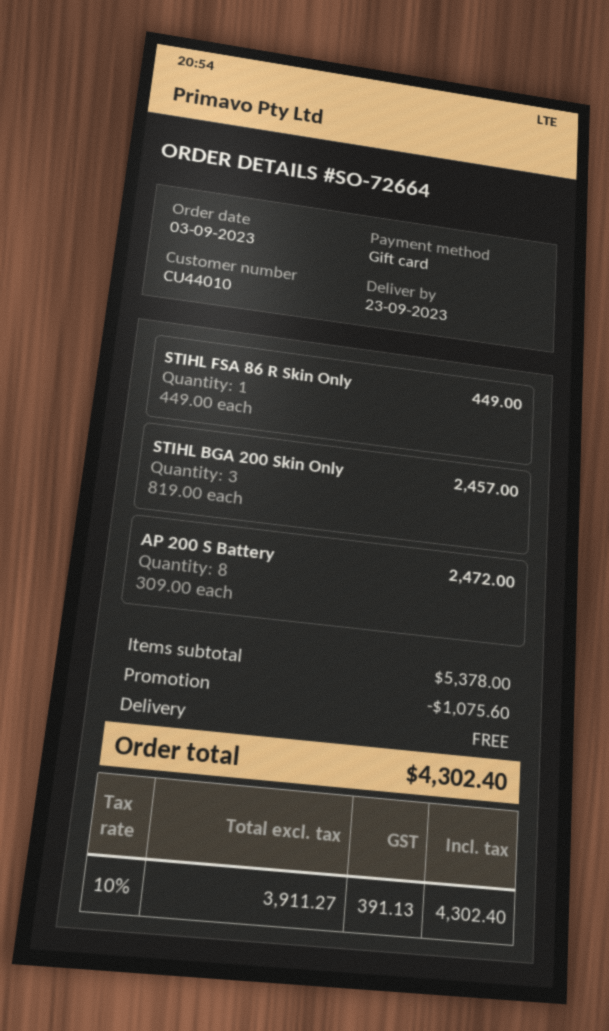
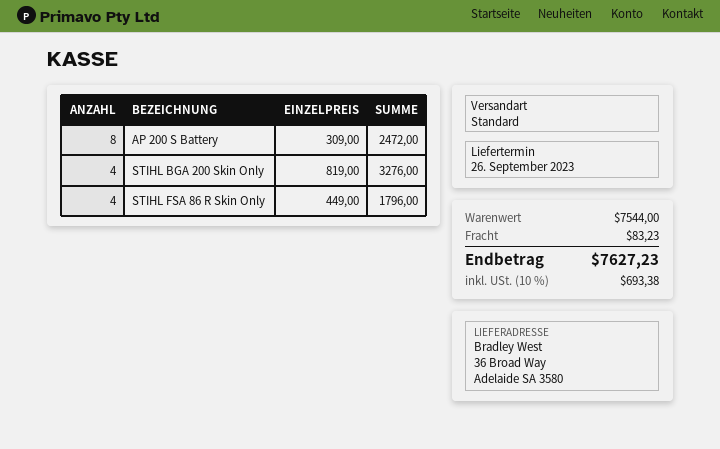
delivery date: 2023-09-23 -> 2023-09-26
STIHL FSA 86 R Skin Only: 1 x 449.00 = 449.00 -> 4 x 449.00 = 1796.00
STIHL BGA 200 Skin Only: 3 x 819.00 = 2457.00 -> 4 x 819.00 = 3276.00
subtotal: 5378.00 -> 7544.00
discount: 1075.60 -> none
shipping: 0.00 -> 83.23
tax: 10% = 391.13 -> 10% = 693.38
total: 4302.40 -> 7627.23

